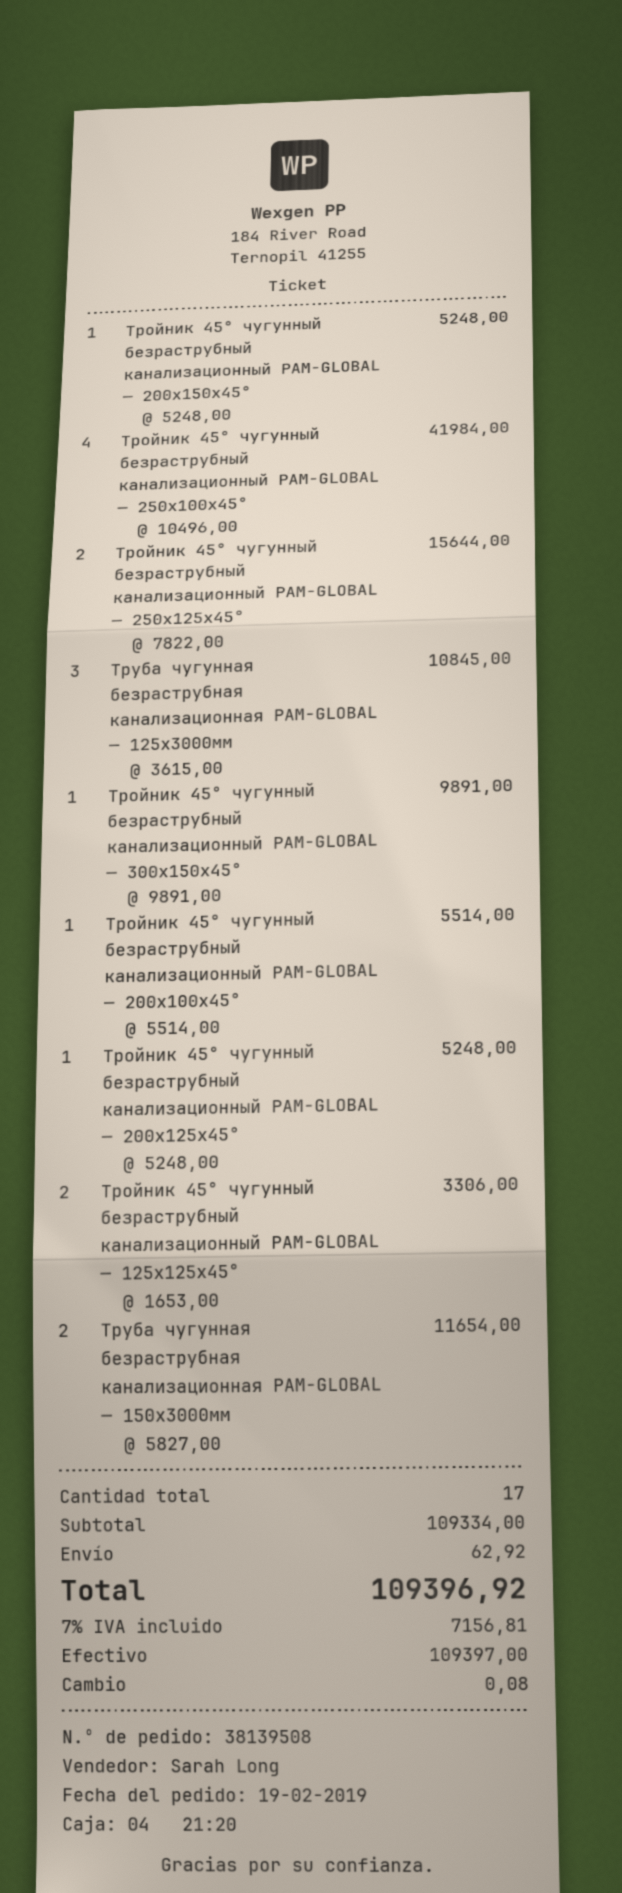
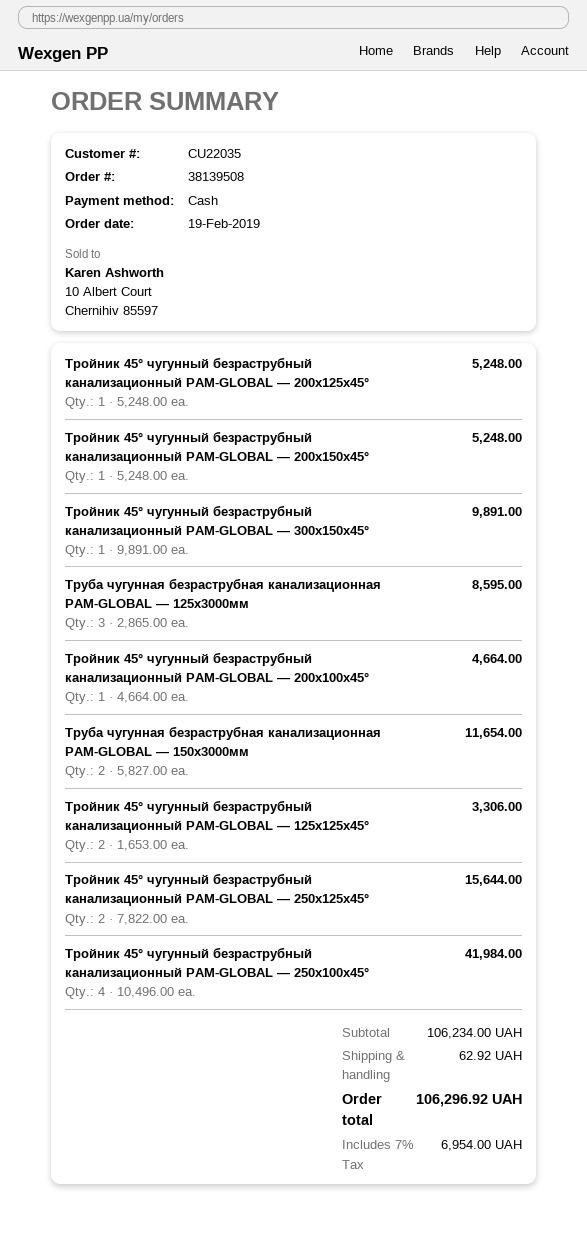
Труба чугунная безраструбная канализационная PAM-GLOBAL — 125х3000мм: 3 x 3615.00 = 10845.00 -> 3 x 2865.00 = 8595.00
Тройник 45° чугунный безраструбный канализационный PAM-GLOBAL — 200х100х45°: 1 x 5514.00 = 5514.00 -> 1 x 4664.00 = 4664.00
subtotal: 109334.00 -> 106234.00
tax: 7% = 7156.81 -> 7% = 6954.00
total: 109396.92 -> 106296.92

